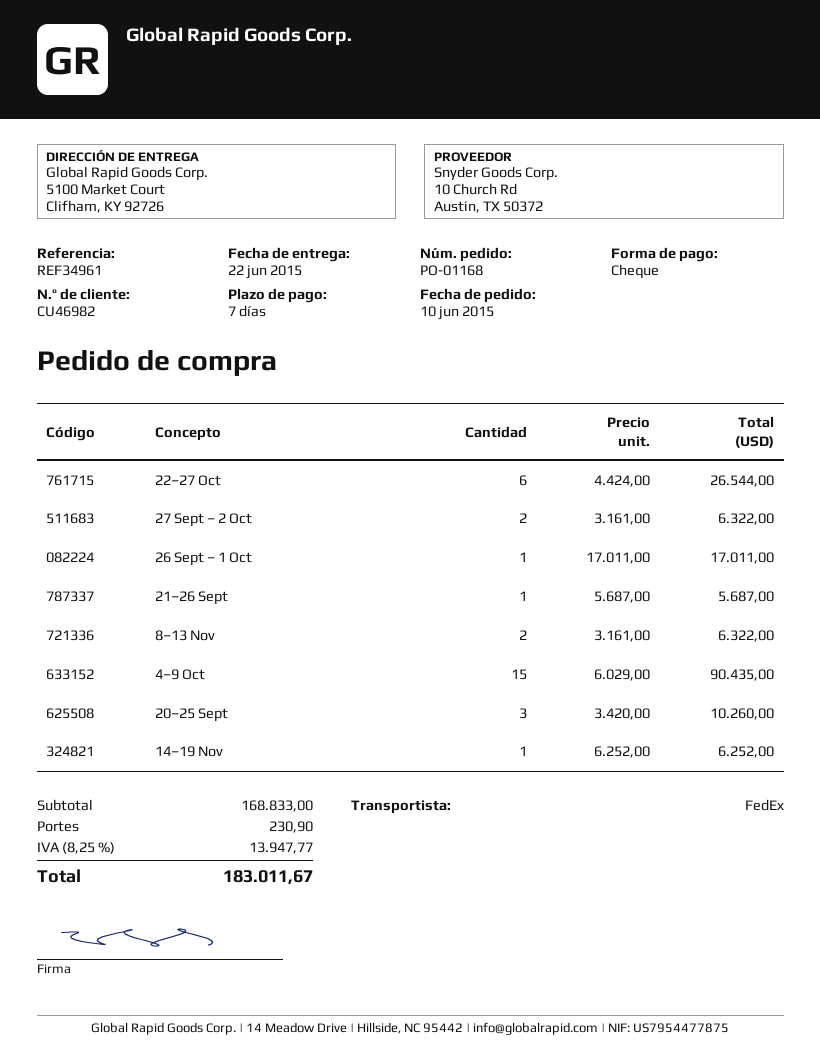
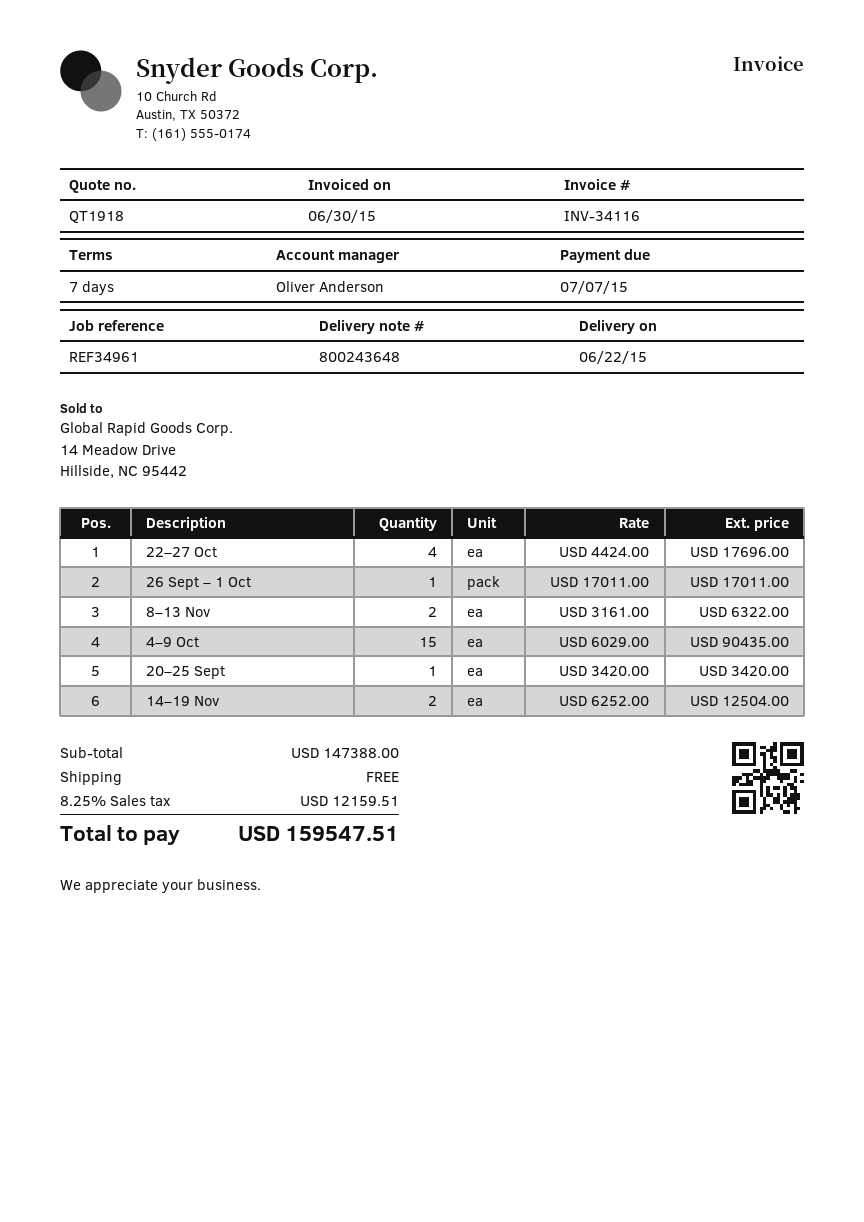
22–27 Oct: 6 x 4424.00 = 26544.00 -> 4 x 4424.00 = 17696.00
27 Sept – 2 Oct: 2 x 3161.00 = 6322.00 -> none
21–26 Sept: 1 x 5687.00 = 5687.00 -> none
20–25 Sept: 3 x 3420.00 = 10260.00 -> 1 x 3420.00 = 3420.00
14–19 Nov: 1 x 6252.00 = 6252.00 -> 2 x 6252.00 = 12504.00
subtotal: 168833.00 -> 147388.00
shipping: 230.90 -> 0.00
tax: 8.25% = 13947.77 -> 8.25% = 12159.51
total: 183011.67 -> 159547.51

